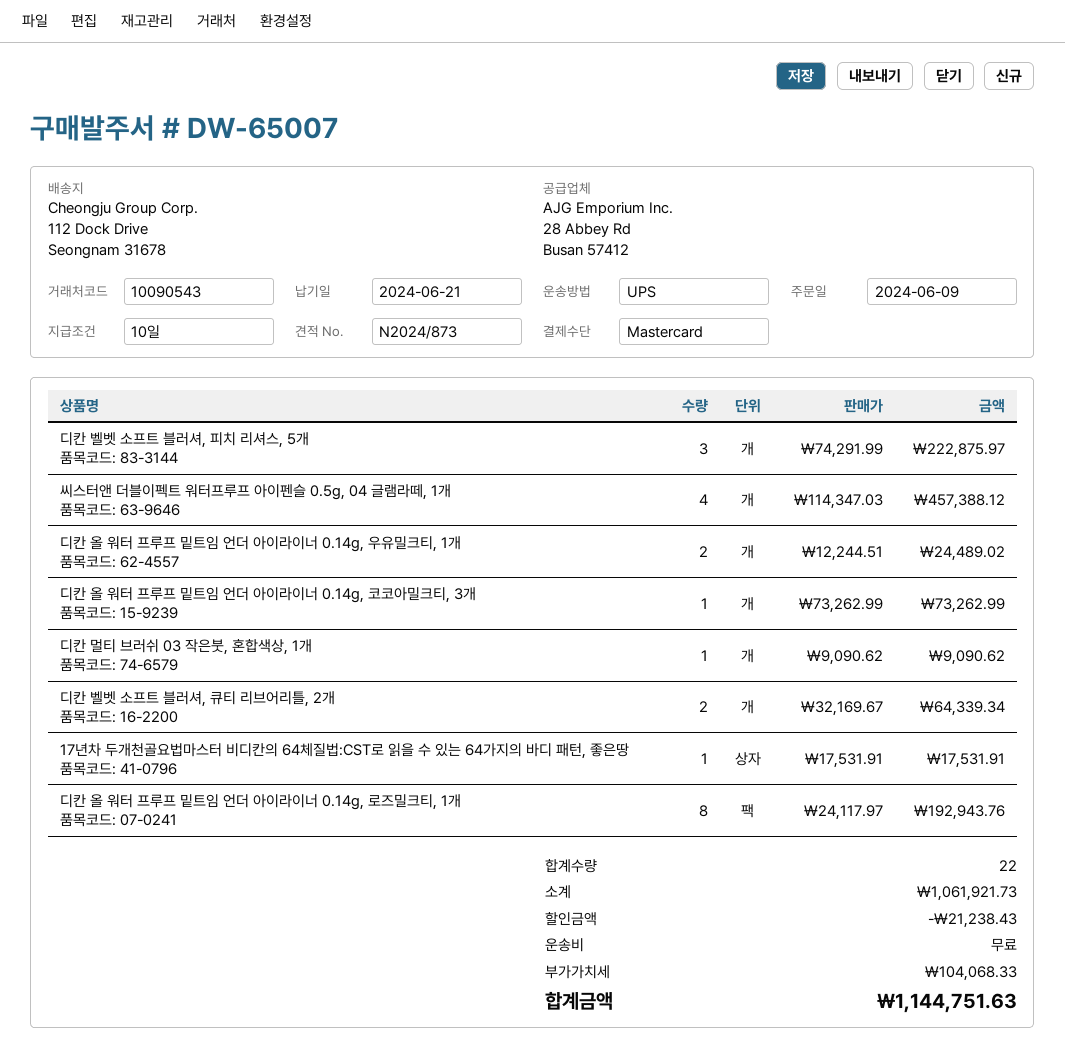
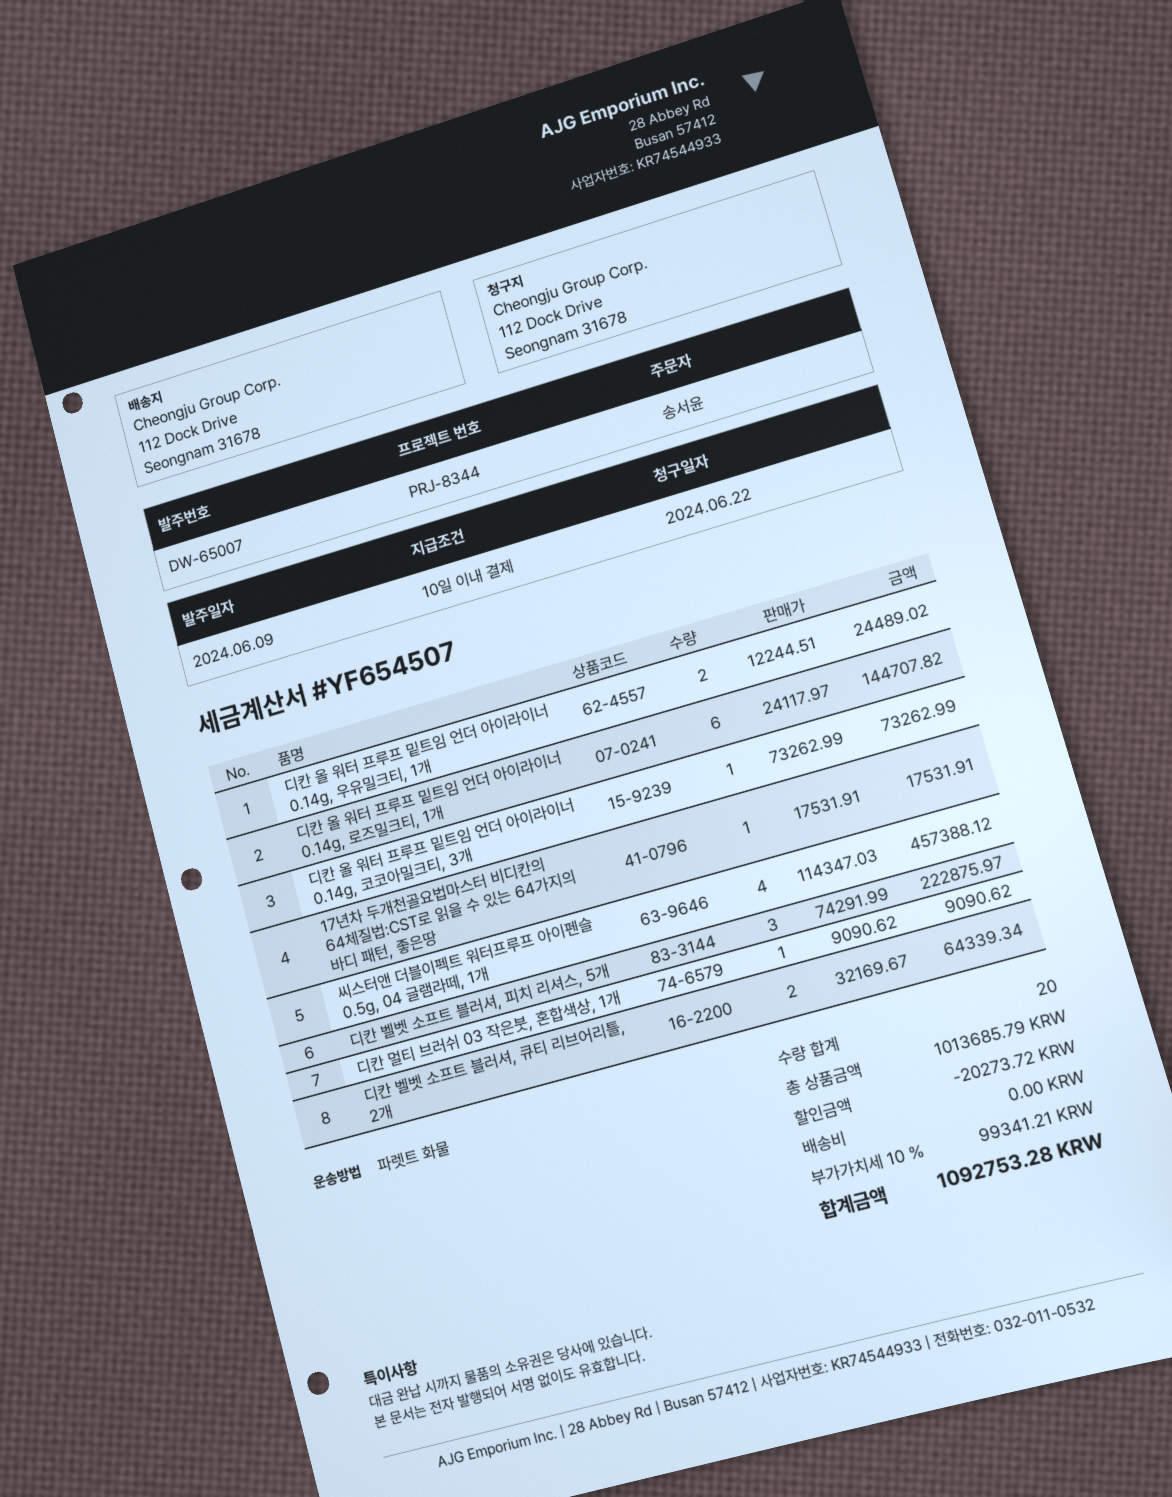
shipping method: UPS -> pallet freight
디칸 올 워터 프루프 밑트임 언더 아이라이너 0.14g, 로즈밀크티, 1개: 8 x 24117.97 = 192943.76 -> 6 x 24117.97 = 144707.82
total quantity: 22 -> 20
subtotal: 1061921.73 -> 1013685.79
discount: 21238.43 -> 20273.72
tax: 104068.33 -> 99341.21
total: 1144751.63 -> 1092753.28

